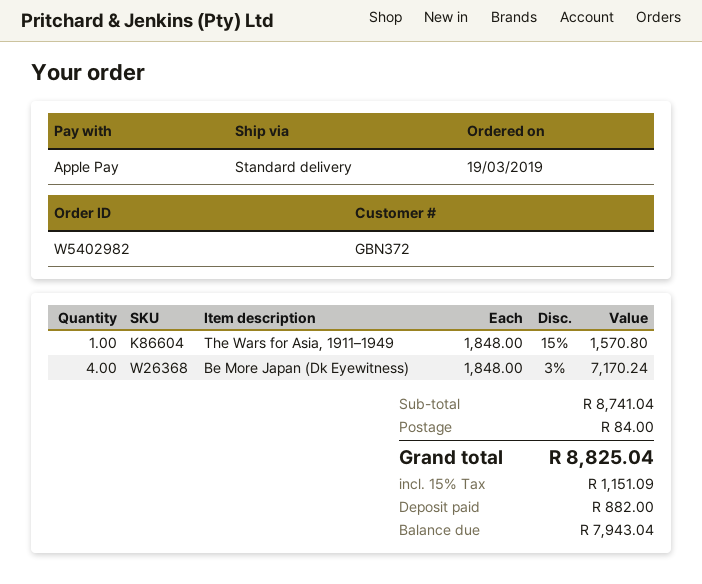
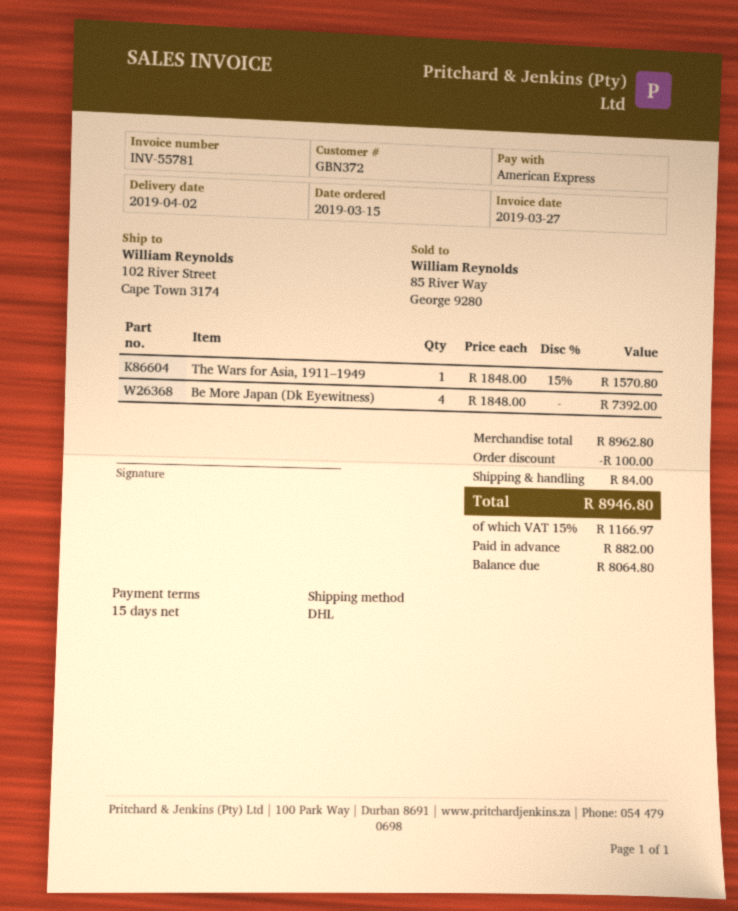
order date: 2019-03-19 -> 2019-03-15
payment method: Apple Pay -> American Express
shipping method: standard -> DHL
Be More Japan (Dk Eyewitness): 4 x 1848.00 - 3% = 7170.24 -> 4 x 1848.00 = 7392.00
subtotal: 8741.04 -> 8962.80
discount: none -> 100.00
tax: 15% = 1151.09 -> 15% = 1166.97
total: 8825.04 -> 8946.80
balance: 7943.04 -> 8064.80

